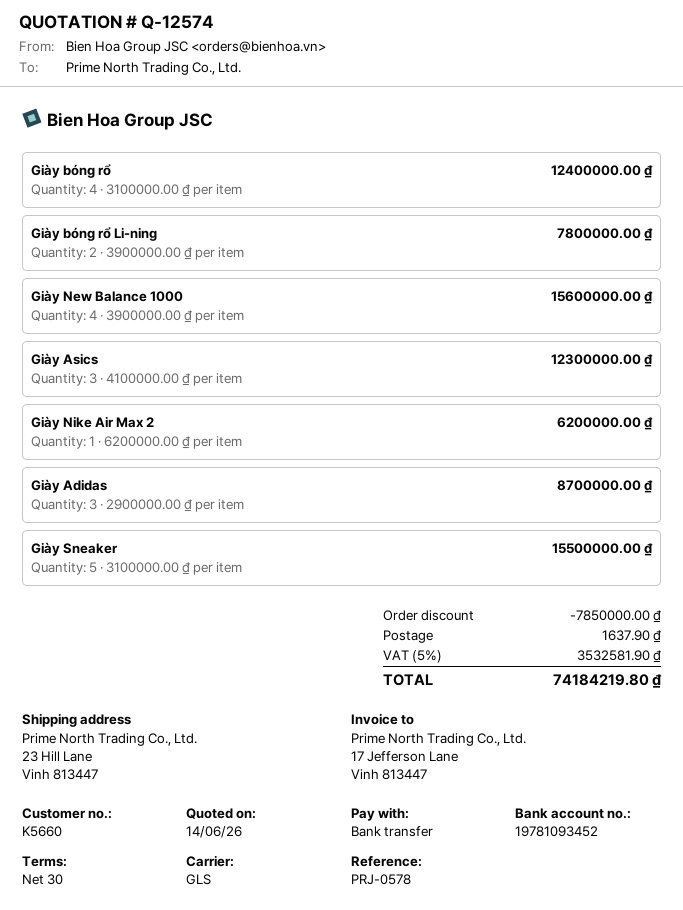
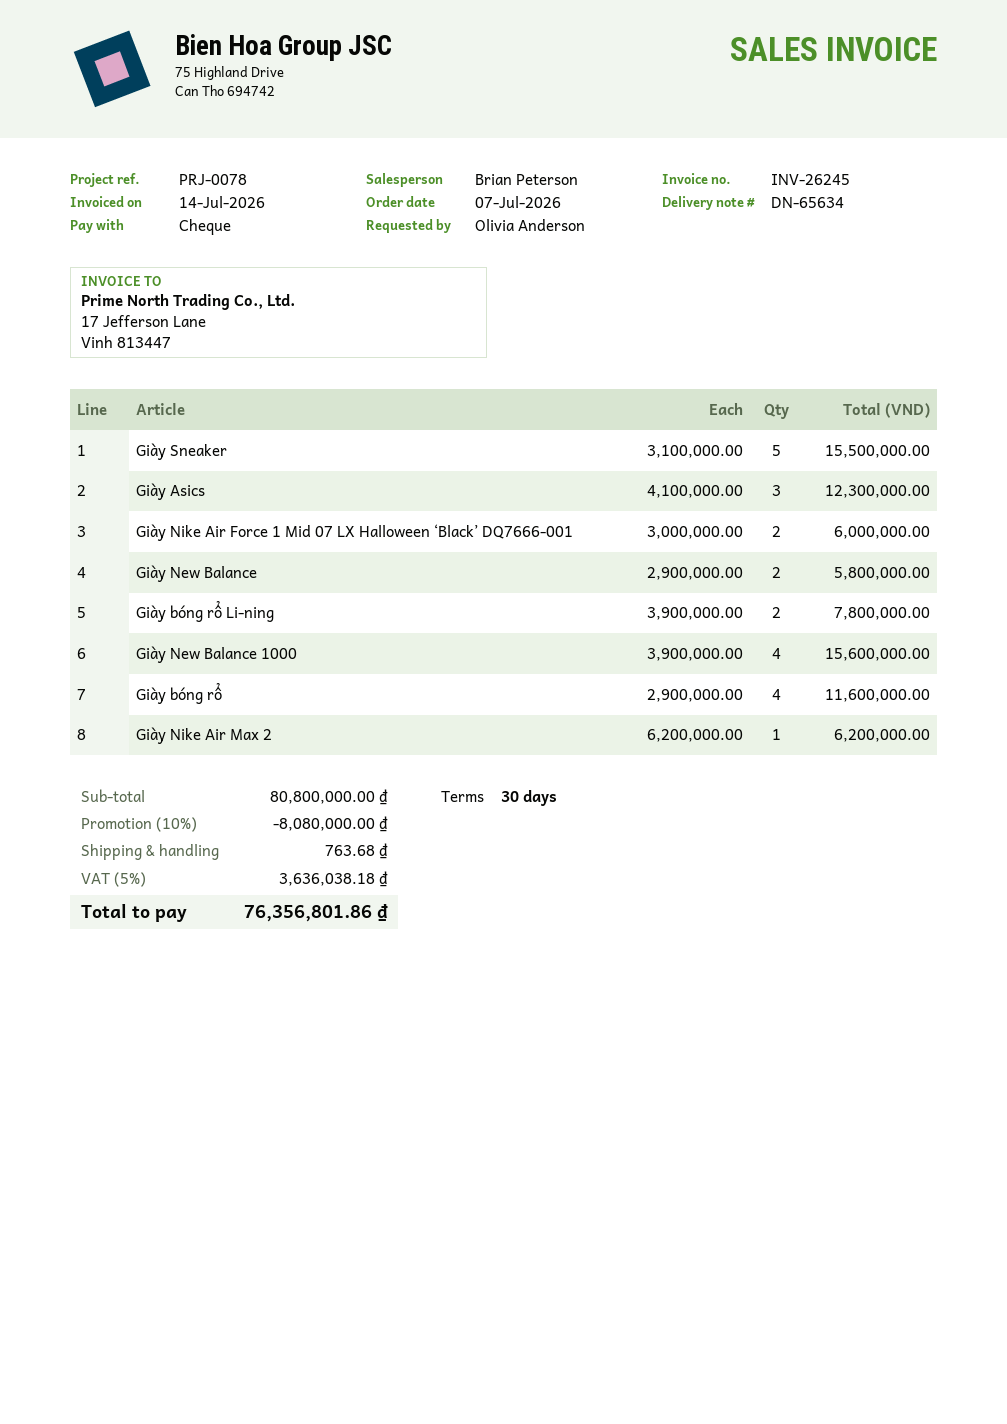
reference: PRJ-0578 -> PRJ-0078
payment method: bank transfer -> cheque
Giày bóng rổ: 4 x 3100000.00 = 12400000.00 -> 4 x 2900000.00 = 11600000.00
Giày Adidas: 3 x 2900000.00 = 8700000.00 -> none
Giày Nike Air Force 1 Mid 07 LX Halloween ‘Black’ DQ7666-001: none -> 2 x 3000000.00 = 6000000.00
Giày New Balance: none -> 2 x 2900000.00 = 5800000.00
discount: 7850000.00 -> 8080000.00
shipping: 1637.90 -> 763.68
tax: 5% = 3532581.90 -> 5% = 3636038.18
total: 74184219.80 -> 76356801.86

